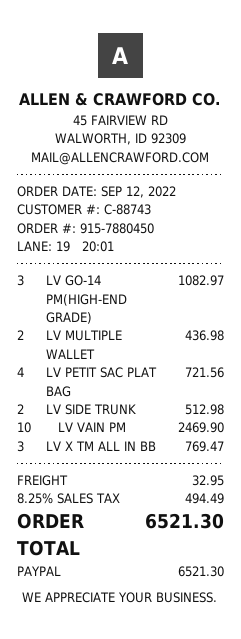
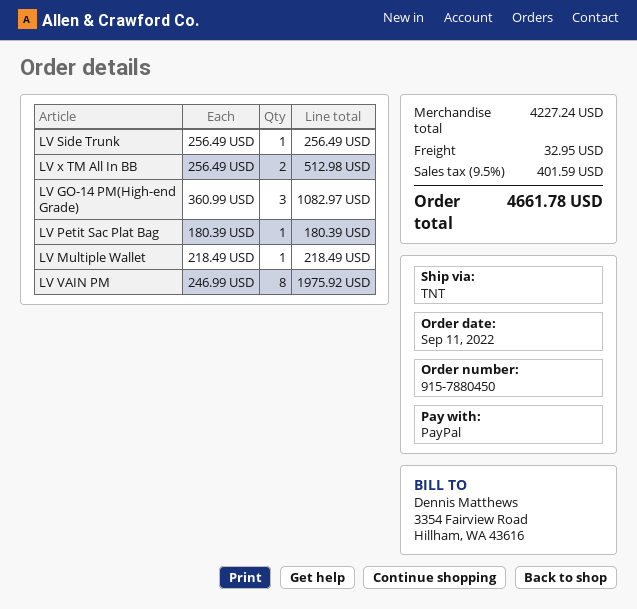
order date: 2022-09-12 -> 2022-09-11
LV MULTIPLE WALLET: 2 for 436.98 -> 1 for 218.49
LV PETIT SAC PLAT BAG: 4 for 721.56 -> 1 for 180.39
LV SIDE TRUNK: 2 for 512.98 -> 1 for 256.49
LV VAIN PM: 10 for 2469.90 -> 8 for 1975.92
LV X TM ALL IN BB: 3 for 769.47 -> 2 for 512.98
tax: 8.25% = 494.49 -> 9.5% = 401.59
total: 6521.30 -> 4661.78

